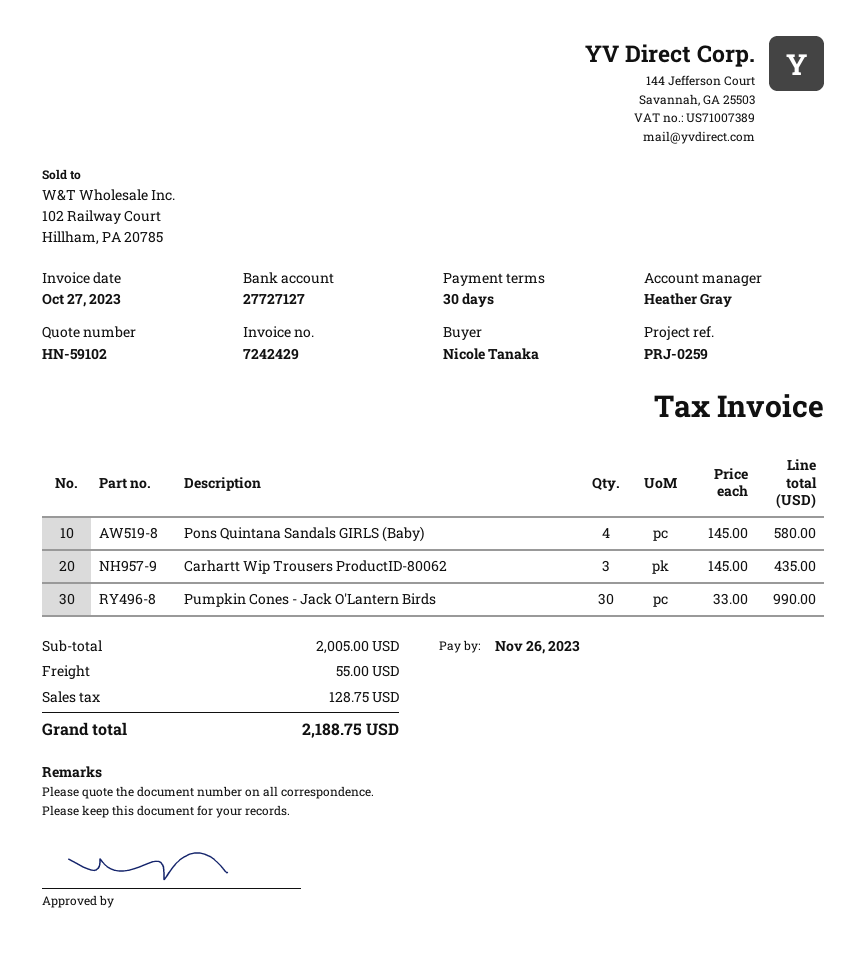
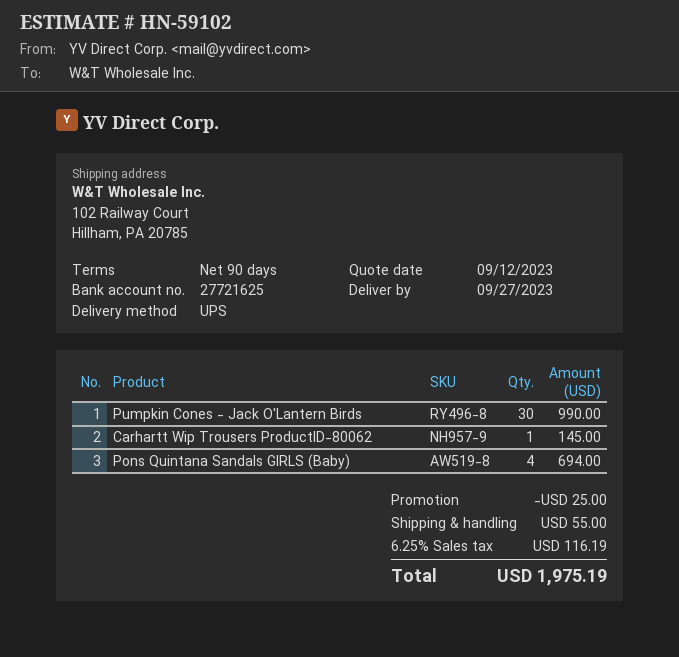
payment terms: 30 days -> 90 days
bank account: 27727127 -> 27721625
Pons Quintana Sandals GIRLS (Baby): 4 for 580.00 -> 4 for 694.00
Carhartt Wip Trousers ProductID-80062: 3 for 435.00 -> 1 for 145.00
discount: none -> 25.00
tax: 128.75 -> 116.19
total: 2188.75 -> 1975.19

